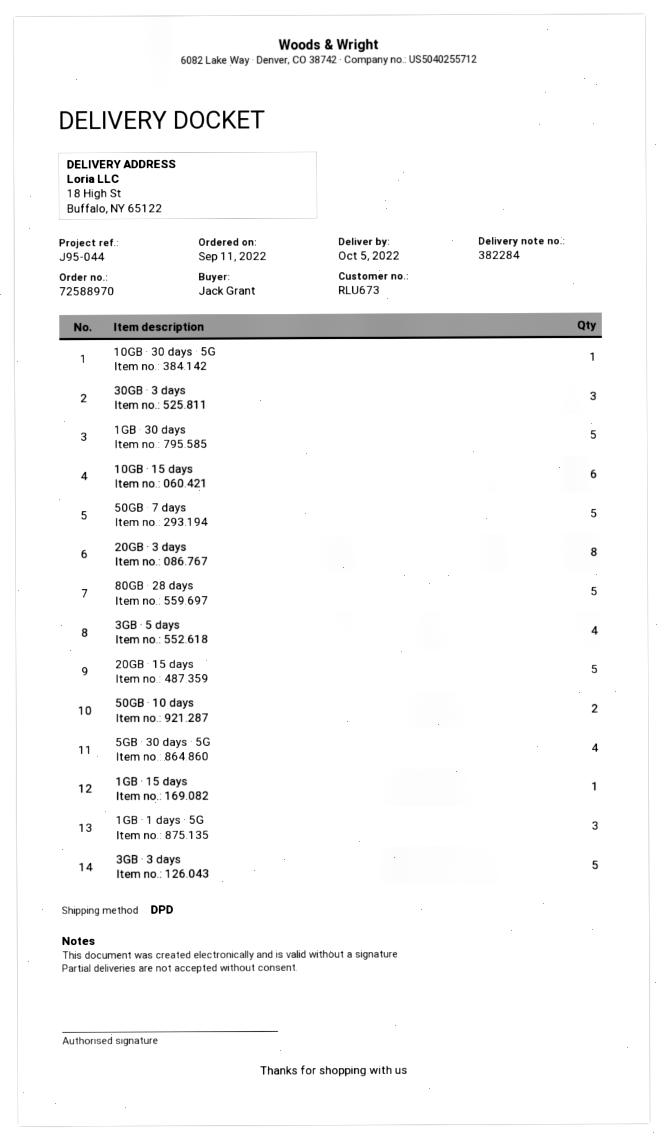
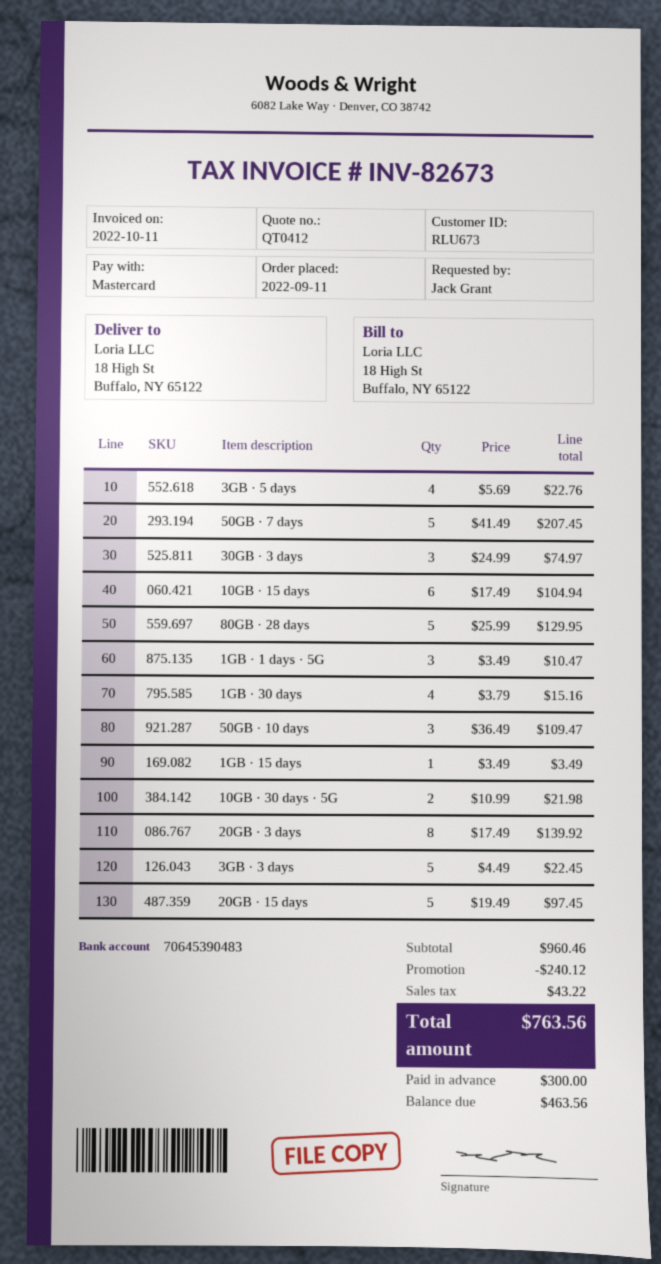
10GB · 30 days · 5G: 1 -> 2
1GB · 30 days: 5 -> 4
50GB · 10 days: 2 -> 3
5GB · 30 days · 5G: 4 -> none

